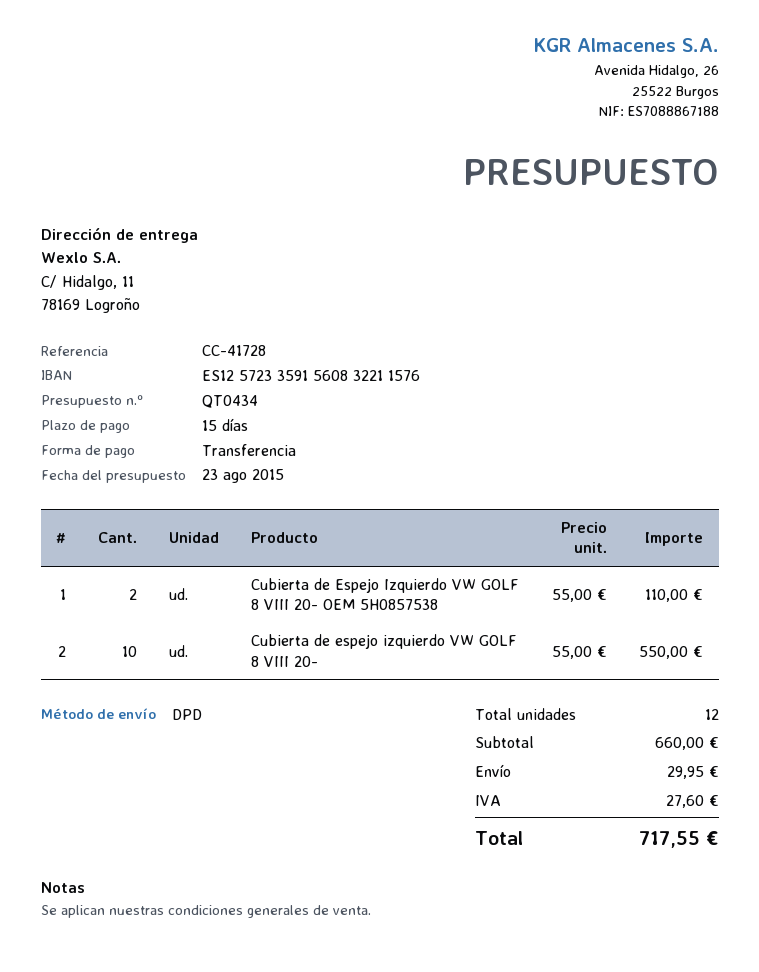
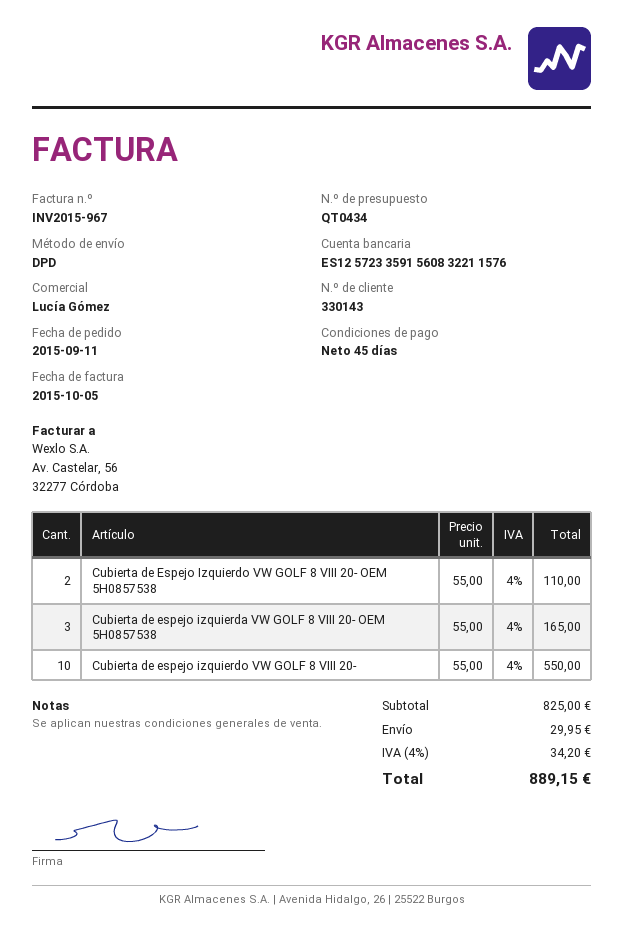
payment terms: 15 days -> 45 days
Cubierta de espejo izquierda VW GOLF 8 VIII 20- OEM 5H0857538: none -> 3 x 55.00 = 165.00
subtotal: 660.00 -> 825.00
tax: 27.60 -> 34.20
total: 717.55 -> 889.15

